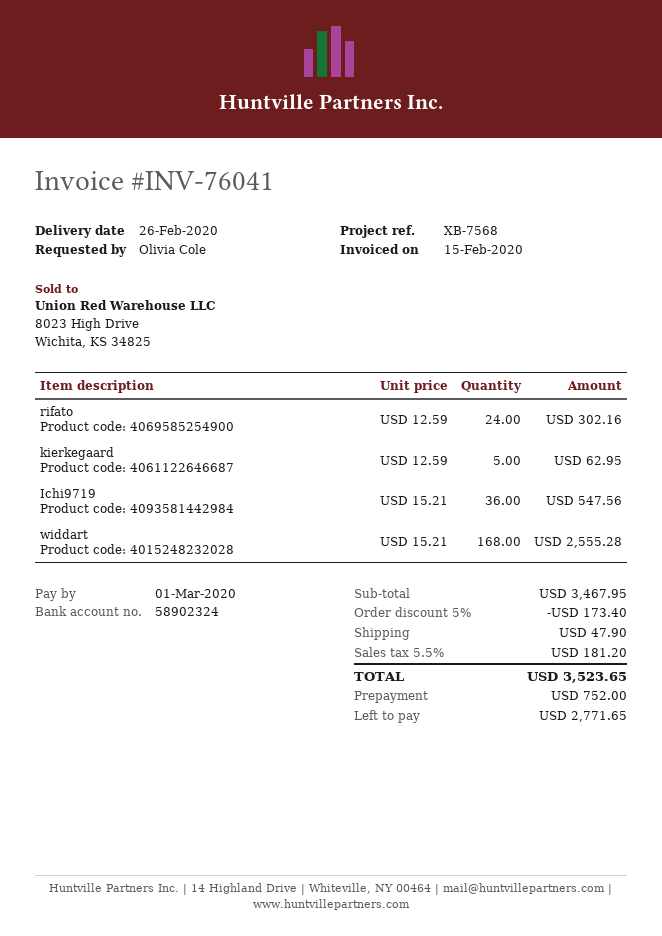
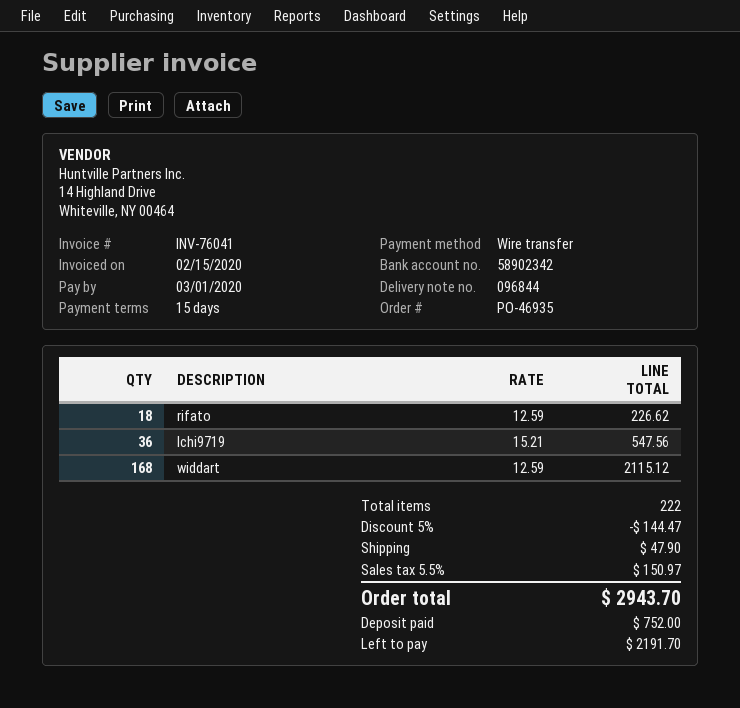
bank account: 58902324 -> 58902342
rifato: 24 x 12.59 = 302.16 -> 18 x 12.59 = 226.62
kierkegaard: 5 x 12.59 = 62.95 -> none
widdart: 168 x 15.21 = 2555.28 -> 168 x 12.59 = 2115.12
discount: 5% = 173.40 -> 5% = 144.47
tax: 5.5% = 181.20 -> 5.5% = 150.97
total: 3523.65 -> 2943.70
balance: 2771.65 -> 2191.70

